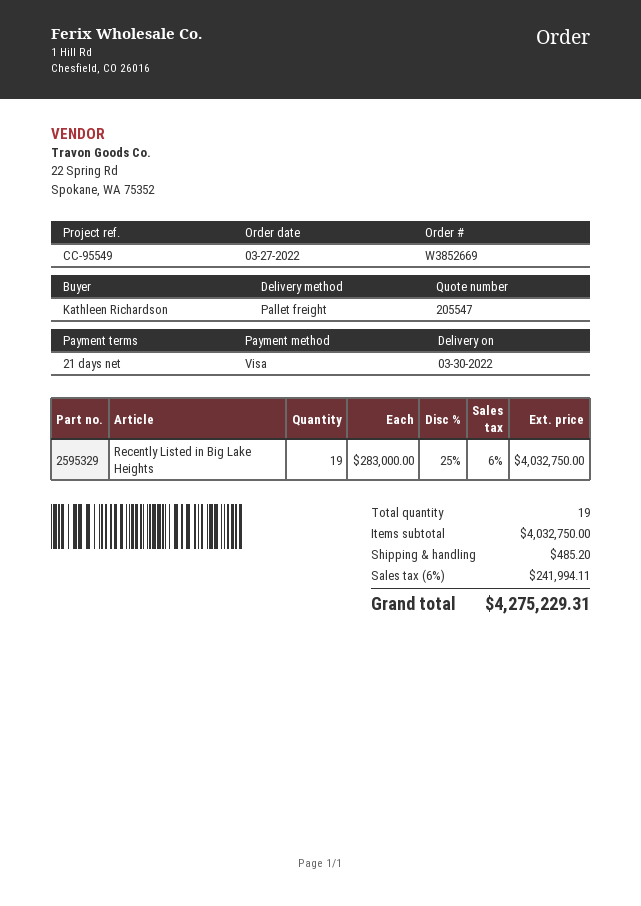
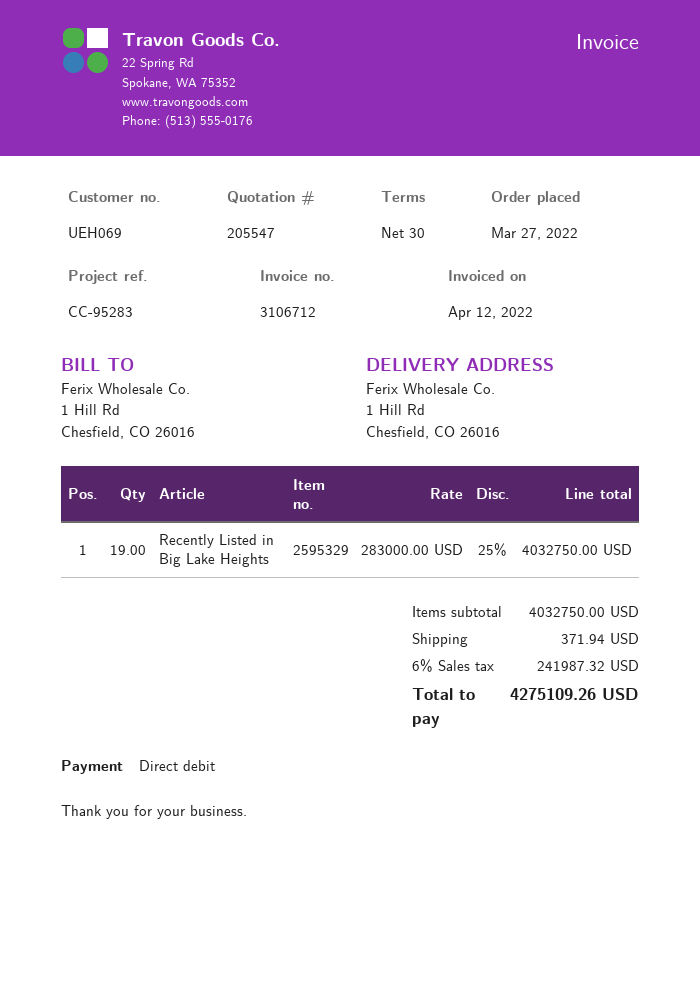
payment terms: 21 days -> 30 days
reference: CC-95549 -> CC-95283
payment method: Visa -> direct debit
shipping: 485.20 -> 371.94
tax: 6% = 241994.11 -> 6% = 241987.32
total: 4275229.31 -> 4275109.26

